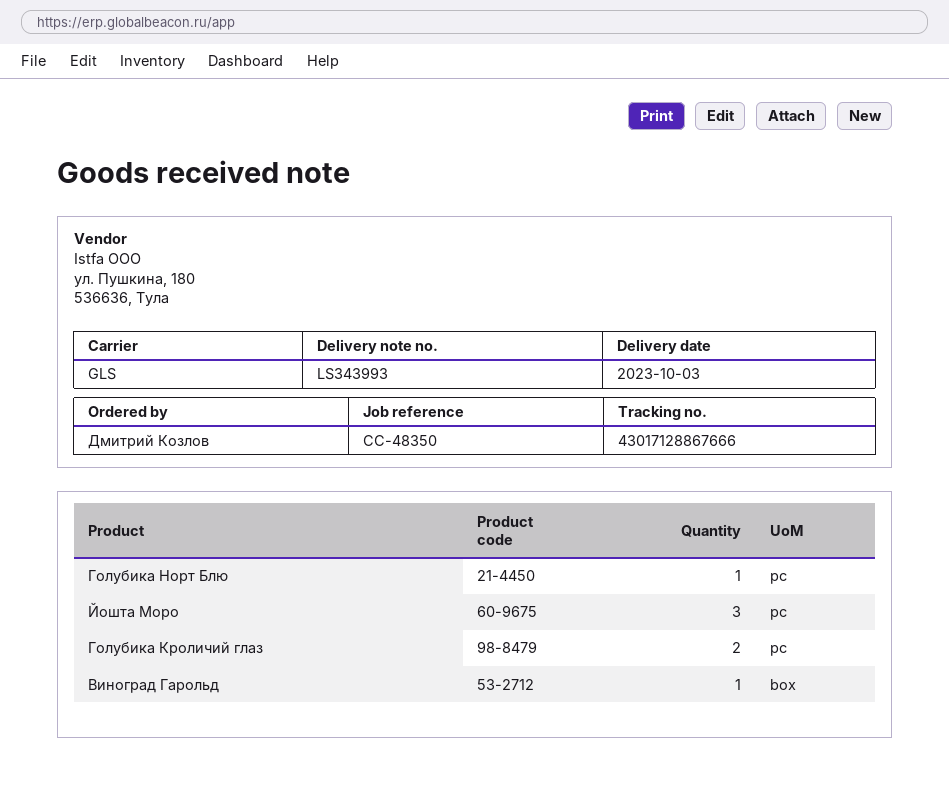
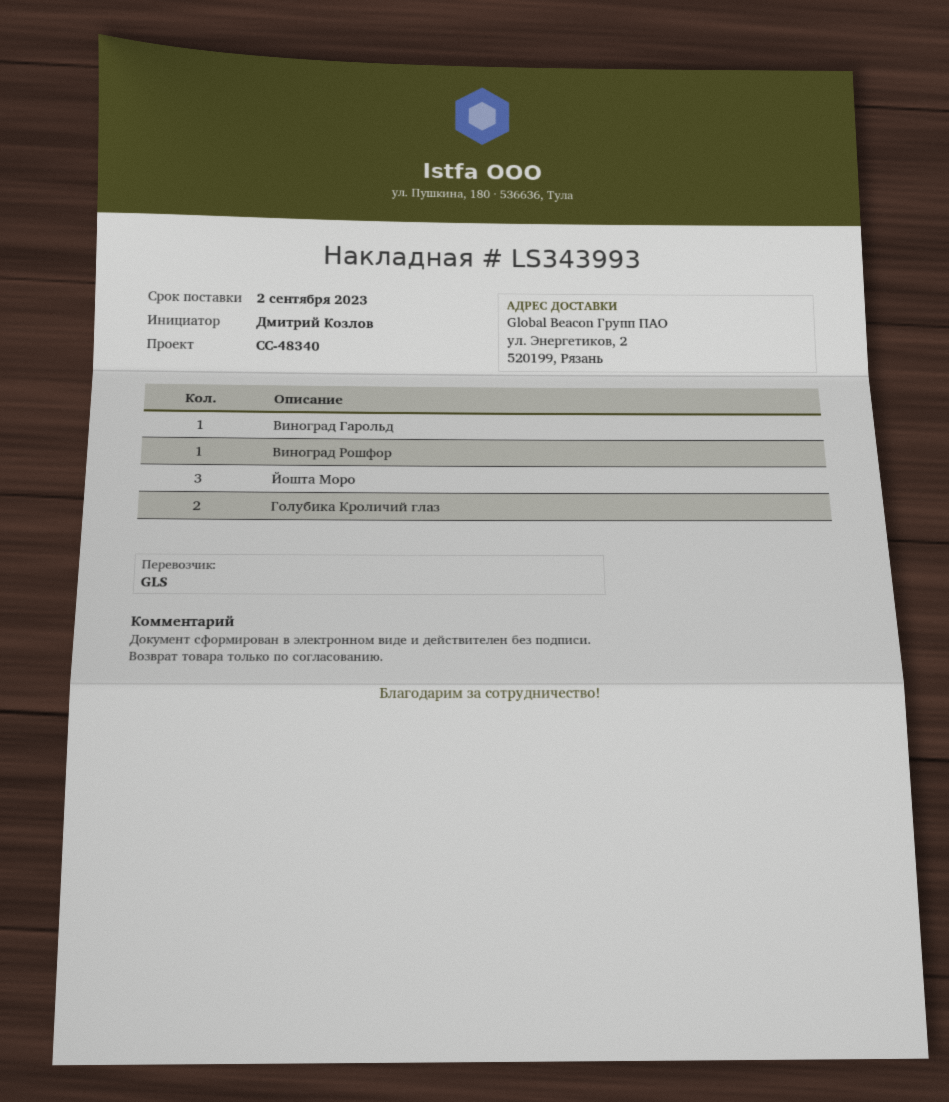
delivery date: 2023-10-03 -> 2023-09-02
reference: CC-48350 -> CC-48340
Голубика Норт Блю: 1 -> none
Виноград Рошфор: none -> 1

